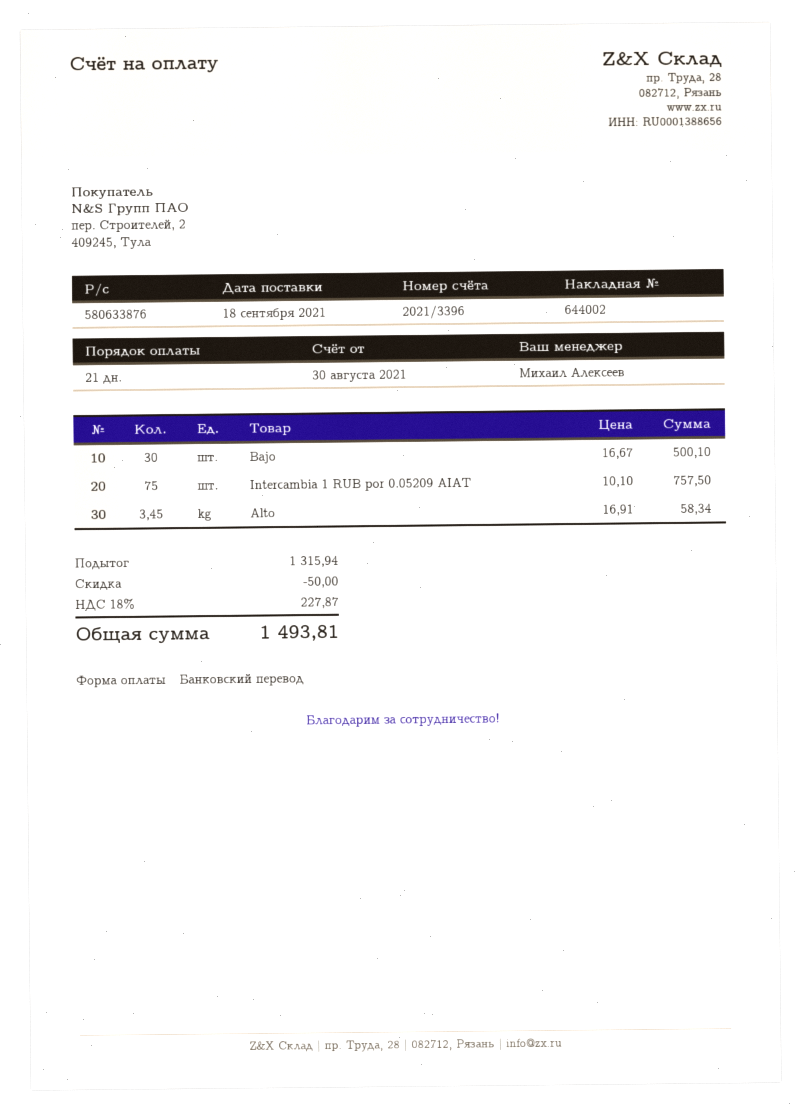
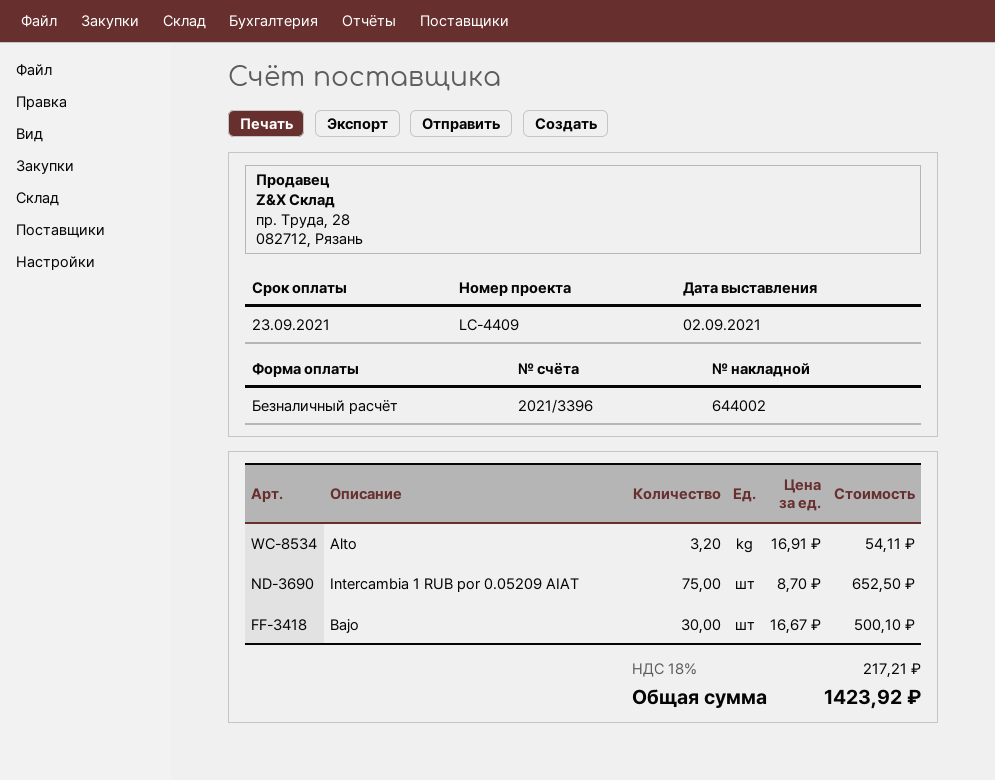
invoice date: 2021-08-30 -> 2021-09-02
Intercambia 1 RUB por 0.05209 AIAT: 75 x 10.10 = 757.50 -> 75 x 8.70 = 652.50
Alto: 3.45 x 16.91 = 58.34 -> 3.2 x 16.91 = 54.11
discount: 50.00 -> none
tax: 18% = 227.87 -> 18% = 217.21
total: 1493.81 -> 1423.92

